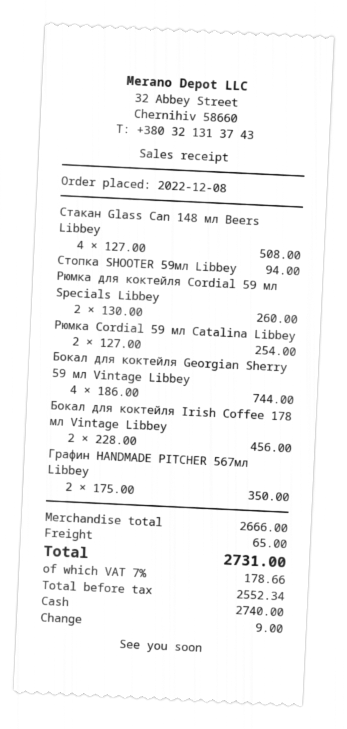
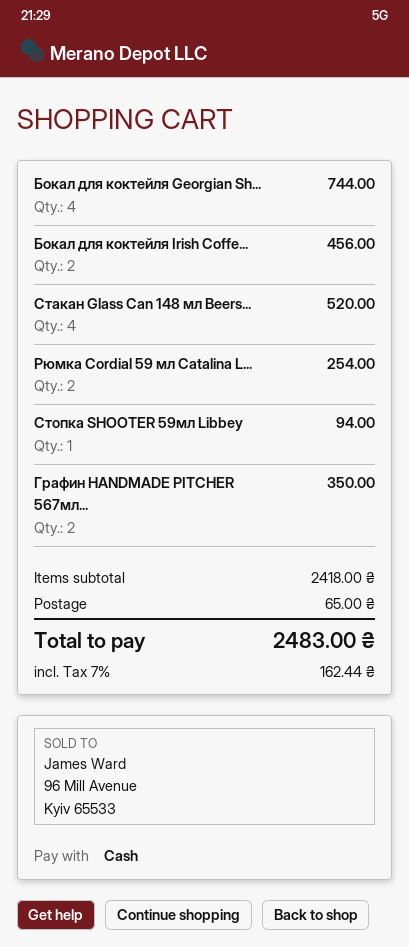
Стакан Glass Can 148 мл Beers Libbey: 4 for 508.00 -> 4 for 520.00
Рюмка для коктейля Cordial 59 мл Specials Libbey: 2 for 260.00 -> none
subtotal: 2666.00 -> 2418.00
tax: 7% = 178.66 -> 7% = 162.44
total: 2731.00 -> 2483.00

